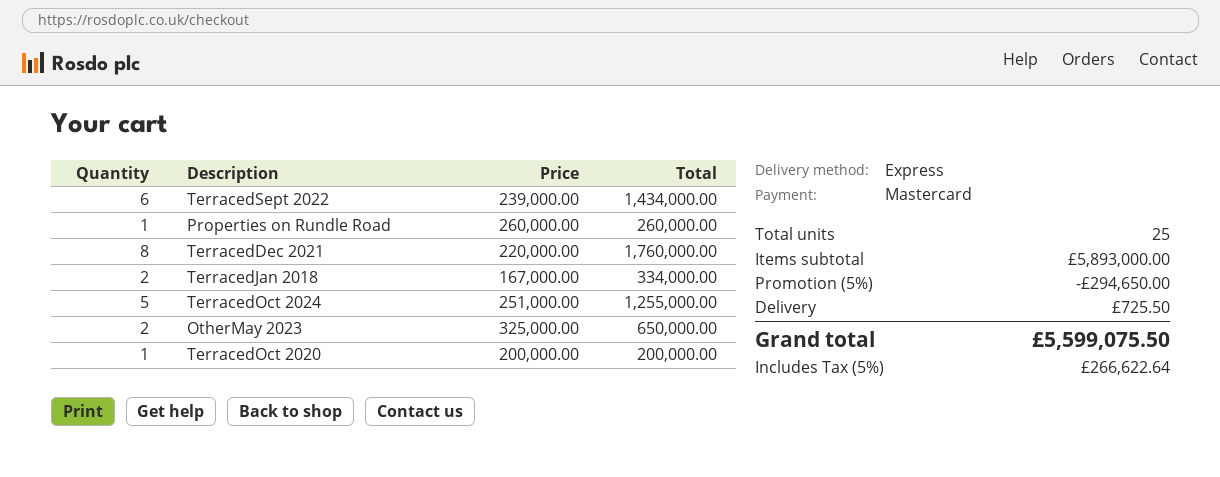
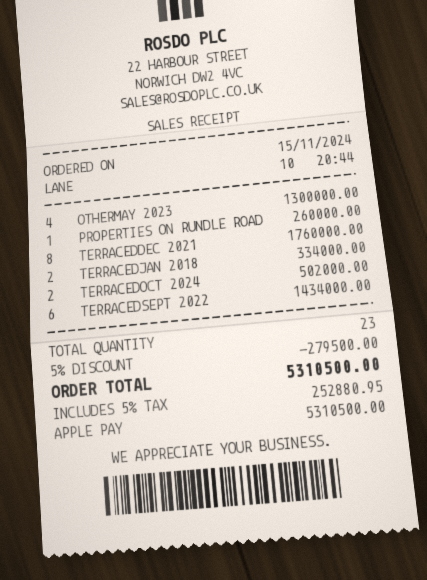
payment method: Mastercard -> Apple Pay
TerracedOct 2024: 5 for 1255000.00 -> 2 for 502000.00
OtherMay 2023: 2 for 650000.00 -> 4 for 1300000.00
TerracedOct 2020: 1 for 200000.00 -> none
total quantity: 25 -> 23
discount: 5% = 294650.00 -> 5% = 279500.00
shipping: 725.50 -> none
tax: 5% = 266622.64 -> 5% = 252880.95
total: 5599075.50 -> 5310500.00

